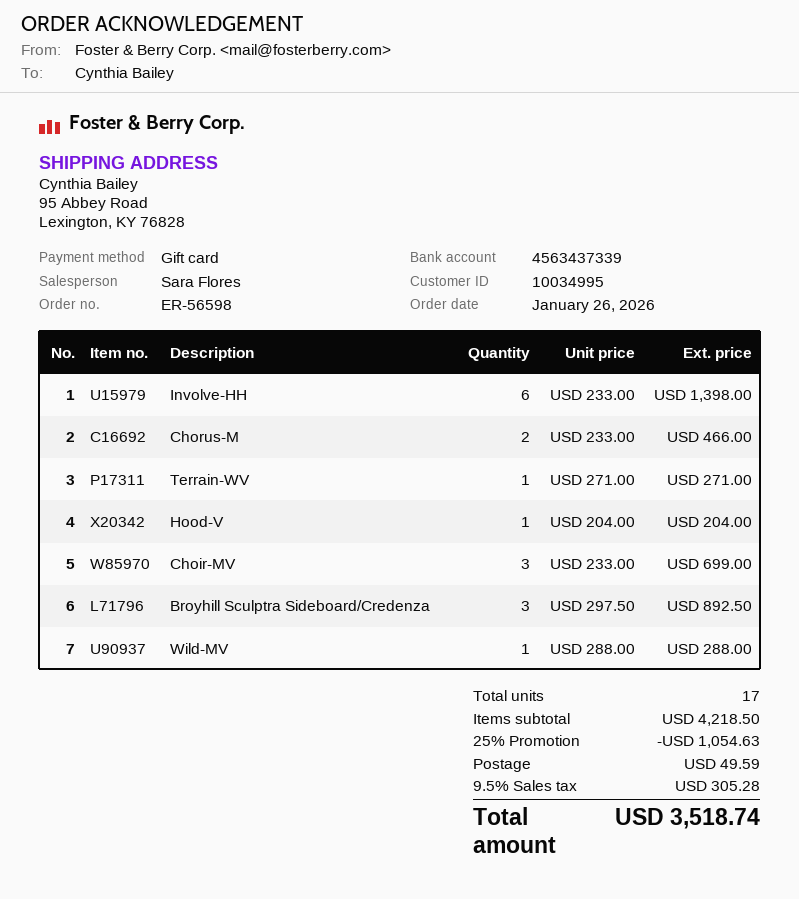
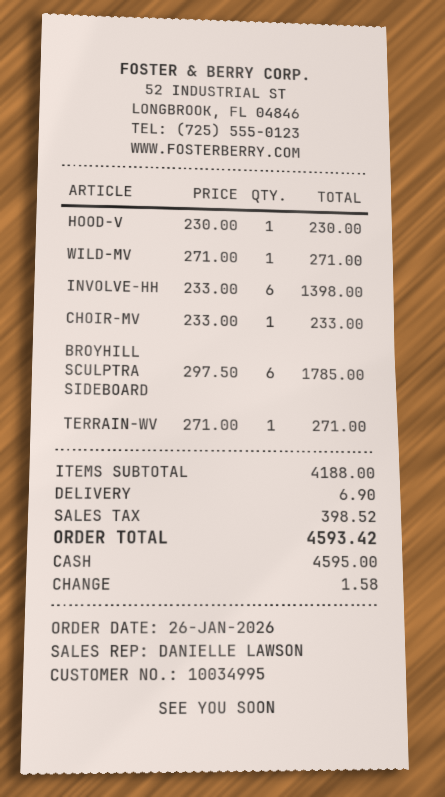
sales rep: Sara Flores -> DANIELLE LAWSON
payment method: gift card -> cash
Chorus-M: 2 x 233.00 = 466.00 -> none
Hood-V: 1 x 204.00 = 204.00 -> 1 x 230.00 = 230.00
Choir-MV: 3 x 233.00 = 699.00 -> 1 x 233.00 = 233.00
Broyhill Sculptra Sideboard/Credenza: 3 x 297.50 = 892.50 -> 6 x 297.50 = 1785.00
Wild-MV: 1 x 288.00 = 288.00 -> 1 x 271.00 = 271.00
subtotal: 4218.50 -> 4188.00
discount: 25% = 1054.63 -> none
shipping: 49.59 -> 6.90
tax: 305.28 -> 398.52
total: 3518.74 -> 4593.42

